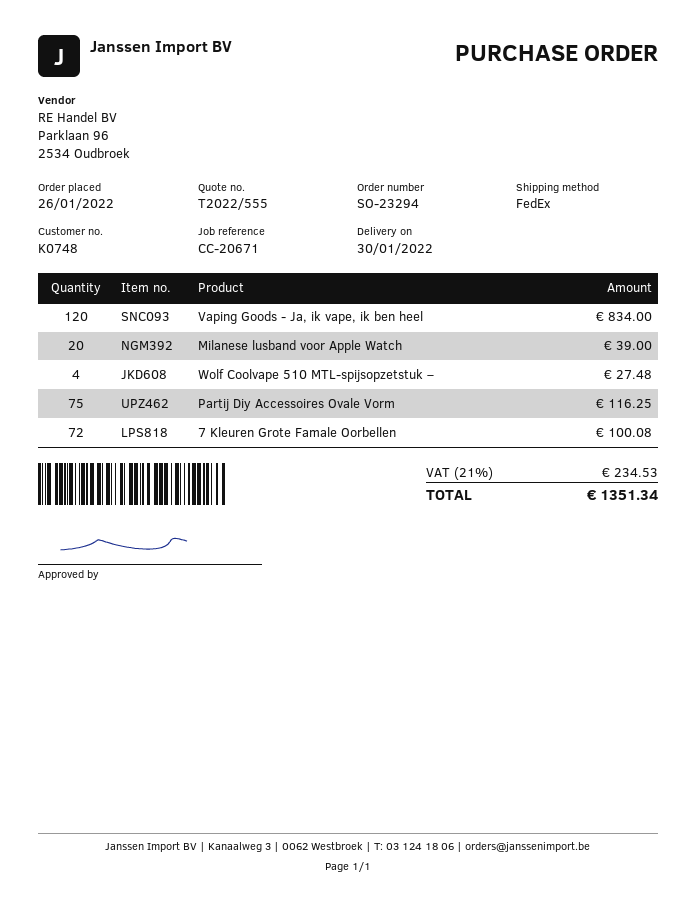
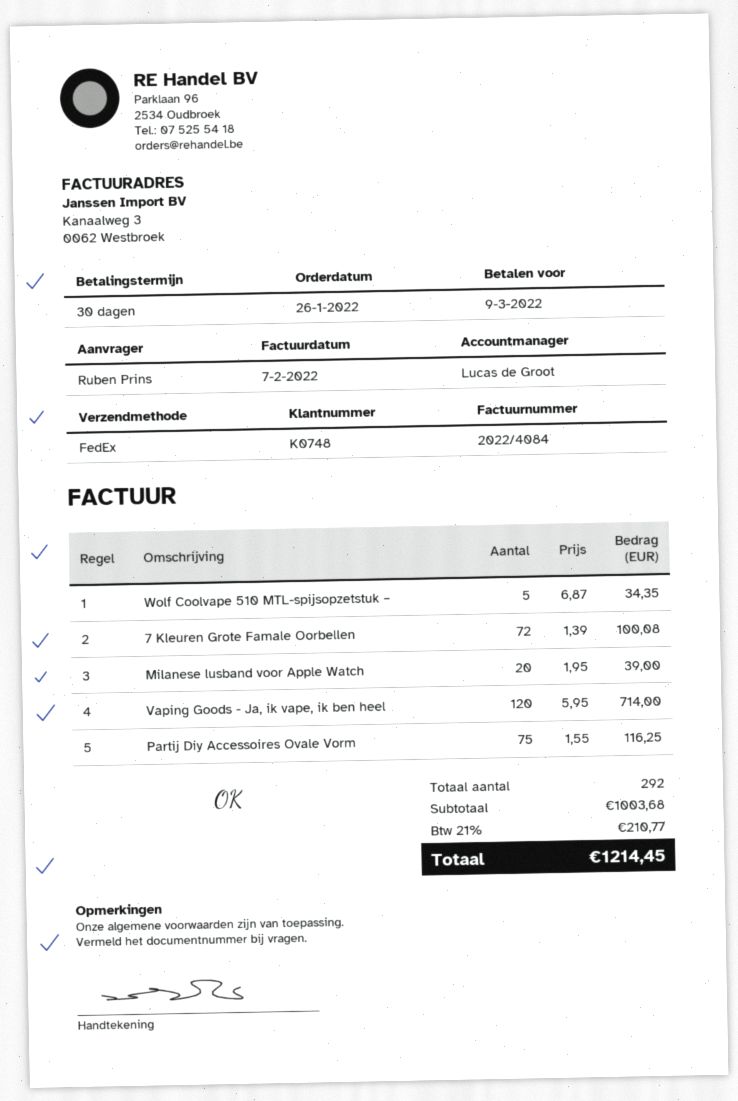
Vaping Goods - Ja, ik vape, ik ben heel: 120 for 834.00 -> 120 for 714.00
Wolf Coolvape 510 MTL-spijsopzetstuk –: 4 for 27.48 -> 5 for 34.35
tax: 21% = 234.53 -> 21% = 210.77
total: 1351.34 -> 1214.45

